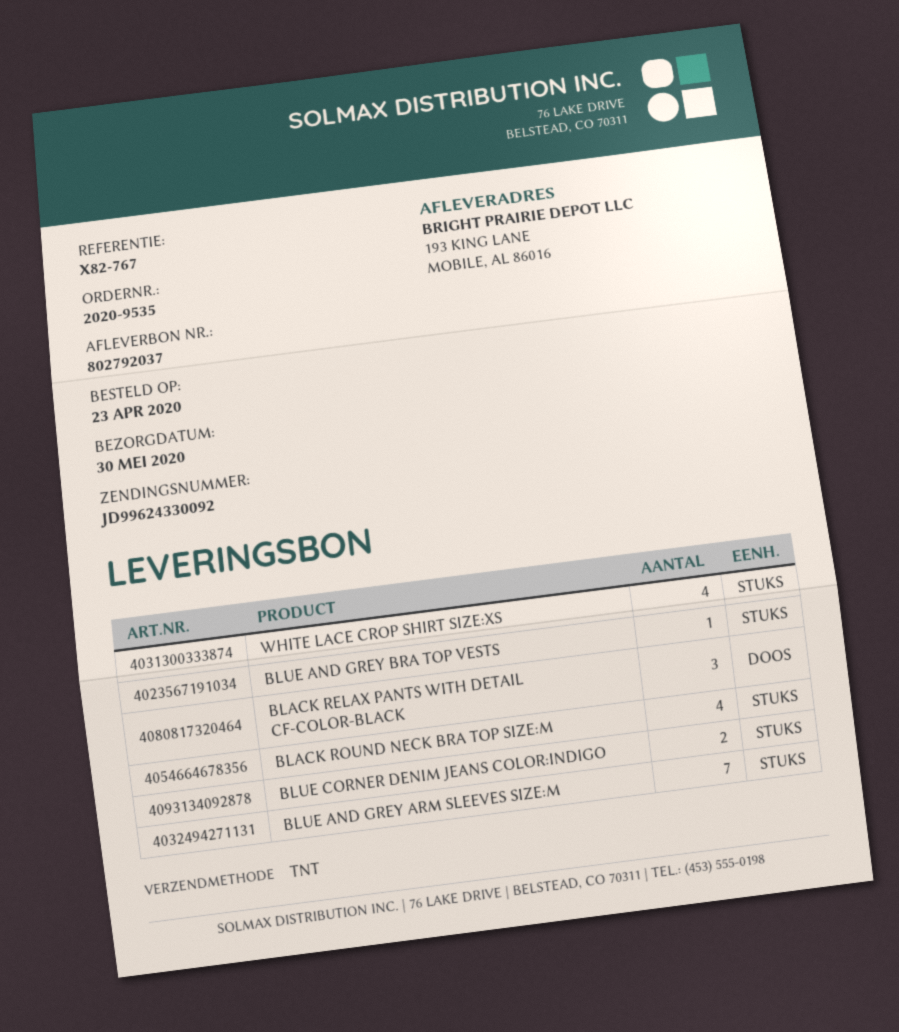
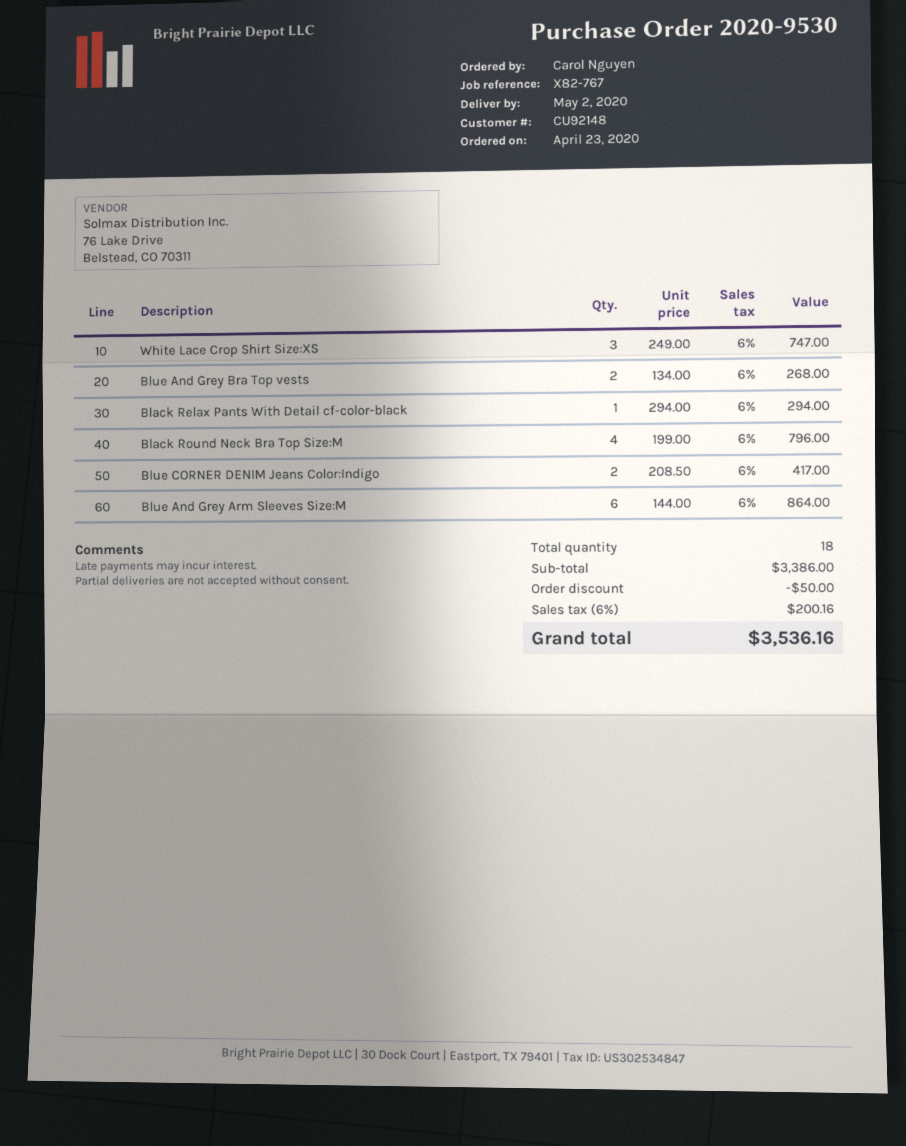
order number: 2020-9535 -> 2020-9530
delivery date: 2020-05-30 -> 2020-05-02
WHITE LACE CROP SHIRT SIZE:XS: 4 -> 3
BLUE AND GREY BRA TOP VESTS: 1 -> 2
BLACK RELAX PANTS WITH DETAIL CF-COLOR-BLACK: 3 -> 1
BLUE AND GREY ARM SLEEVES SIZE:M: 7 -> 6

